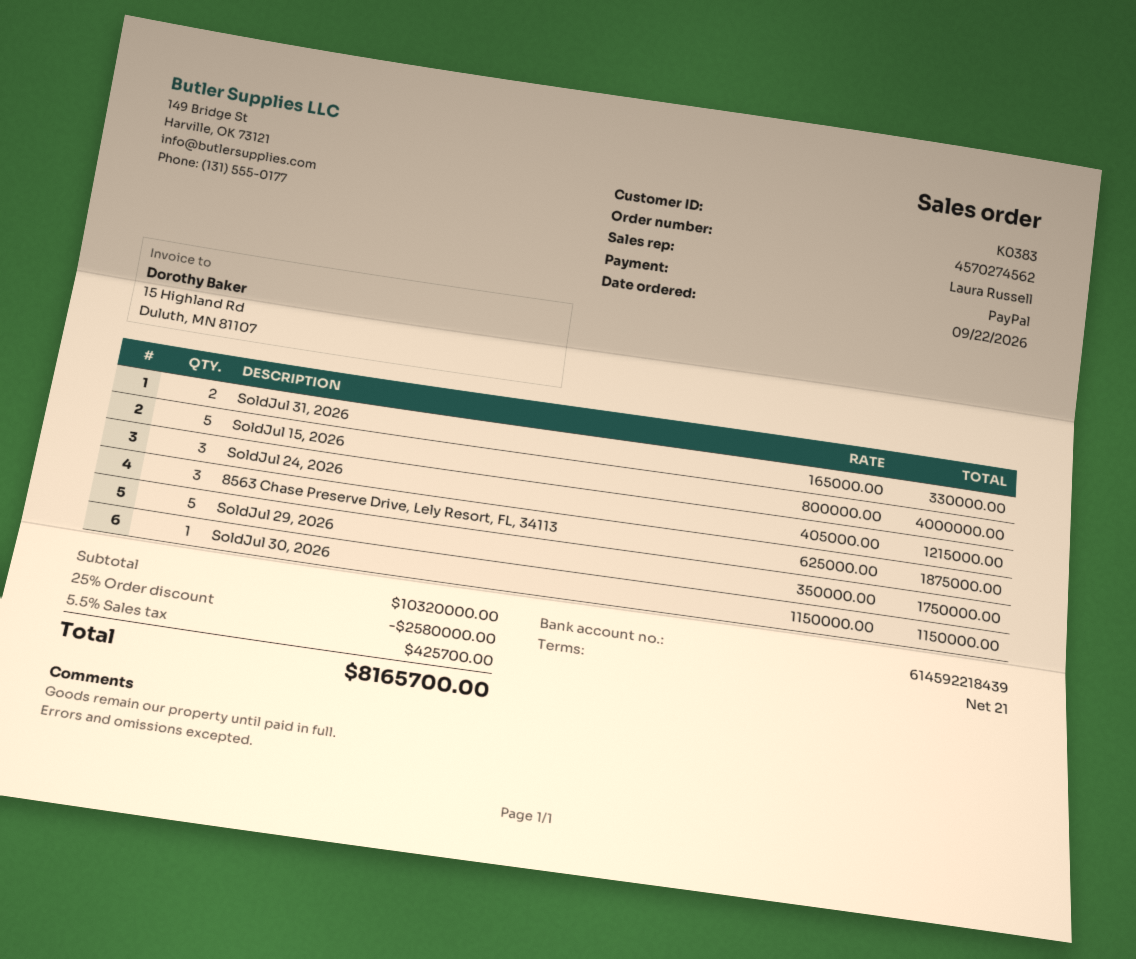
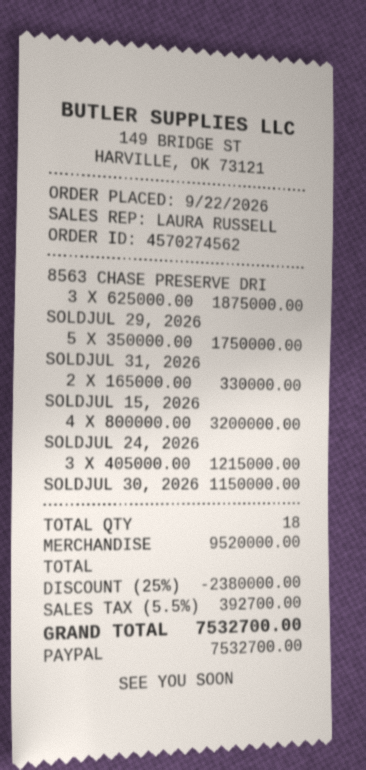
SoldJul 15, 2026: 5 x 800000.00 = 4000000.00 -> 4 x 800000.00 = 3200000.00
subtotal: 10320000.00 -> 9520000.00
discount: 25% = 2580000.00 -> 25% = 2380000.00
tax: 5.5% = 425700.00 -> 5.5% = 392700.00
total: 8165700.00 -> 7532700.00

